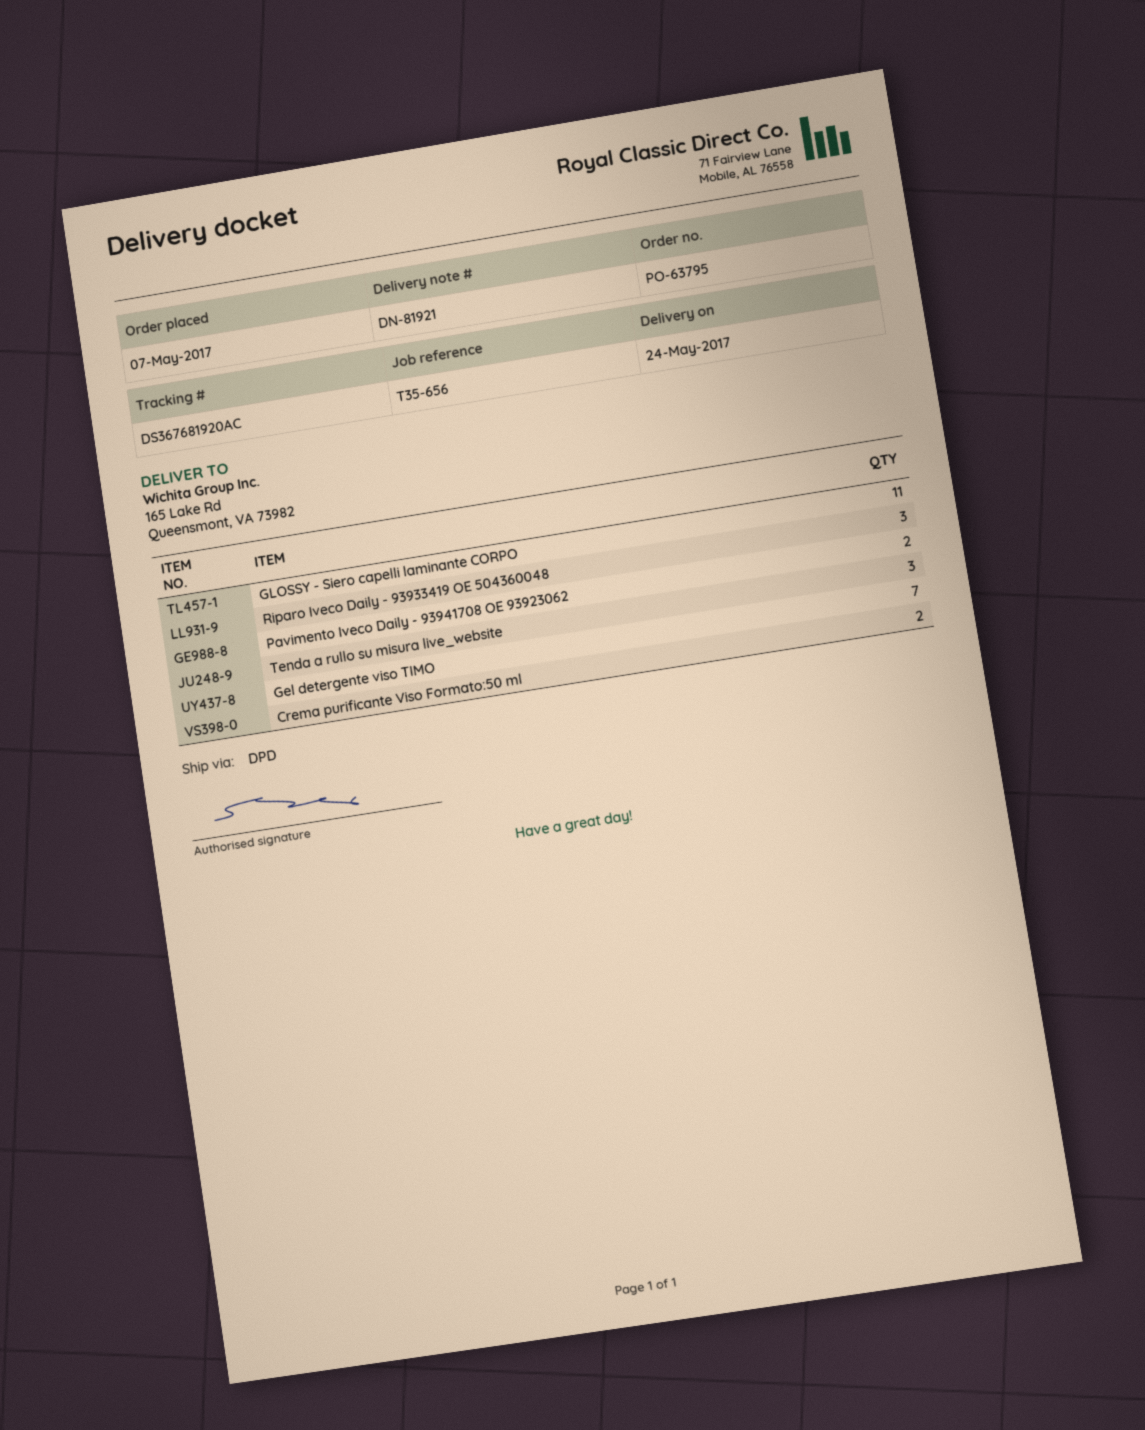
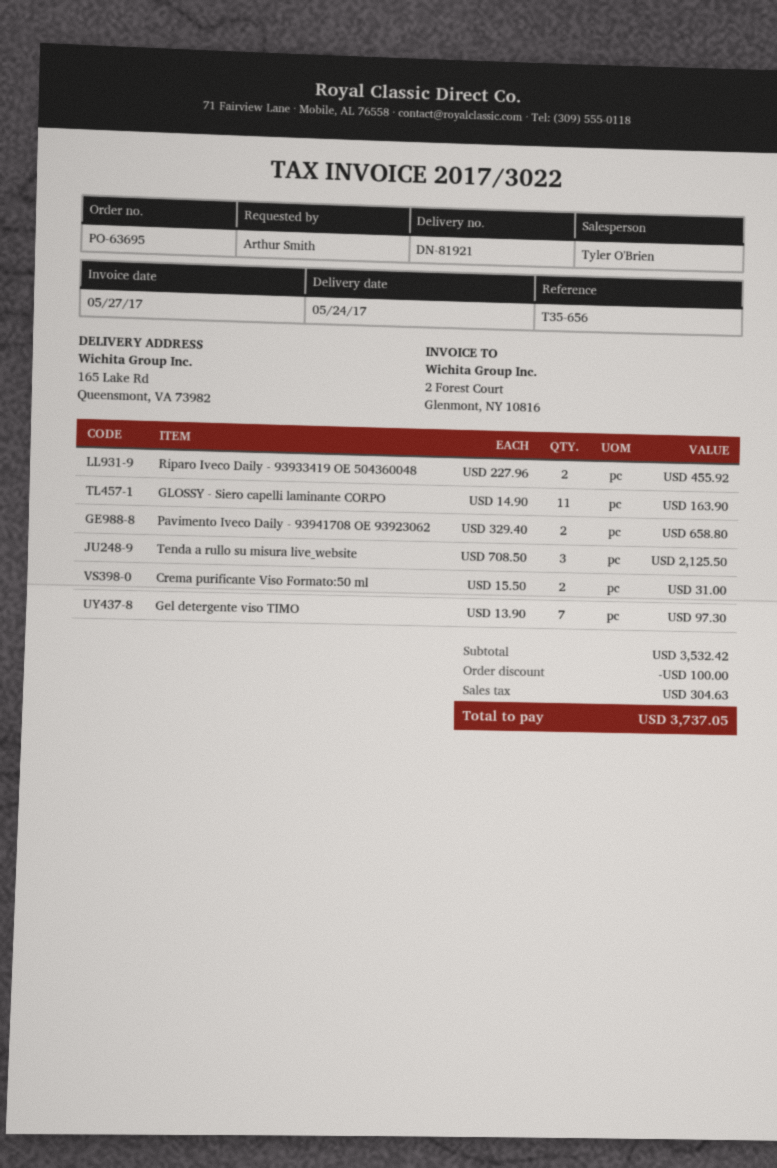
order number: PO-63795 -> PO-63695
Riparo Iveco Daily - 93933419 OE 504360048: 3 -> 2

